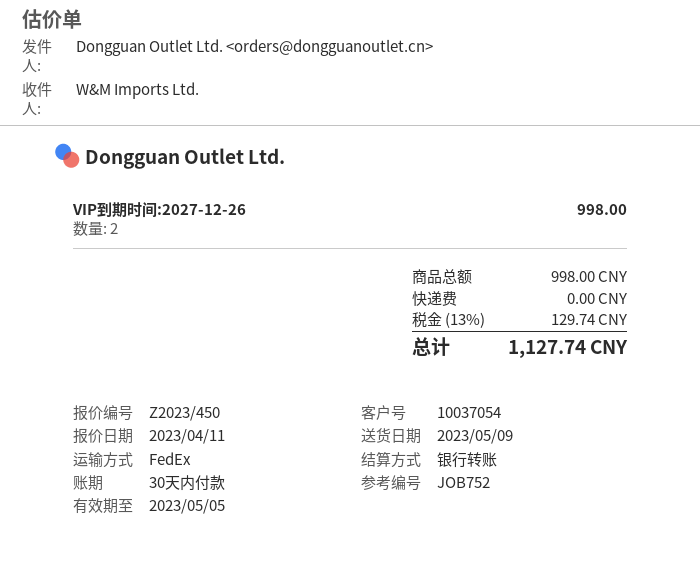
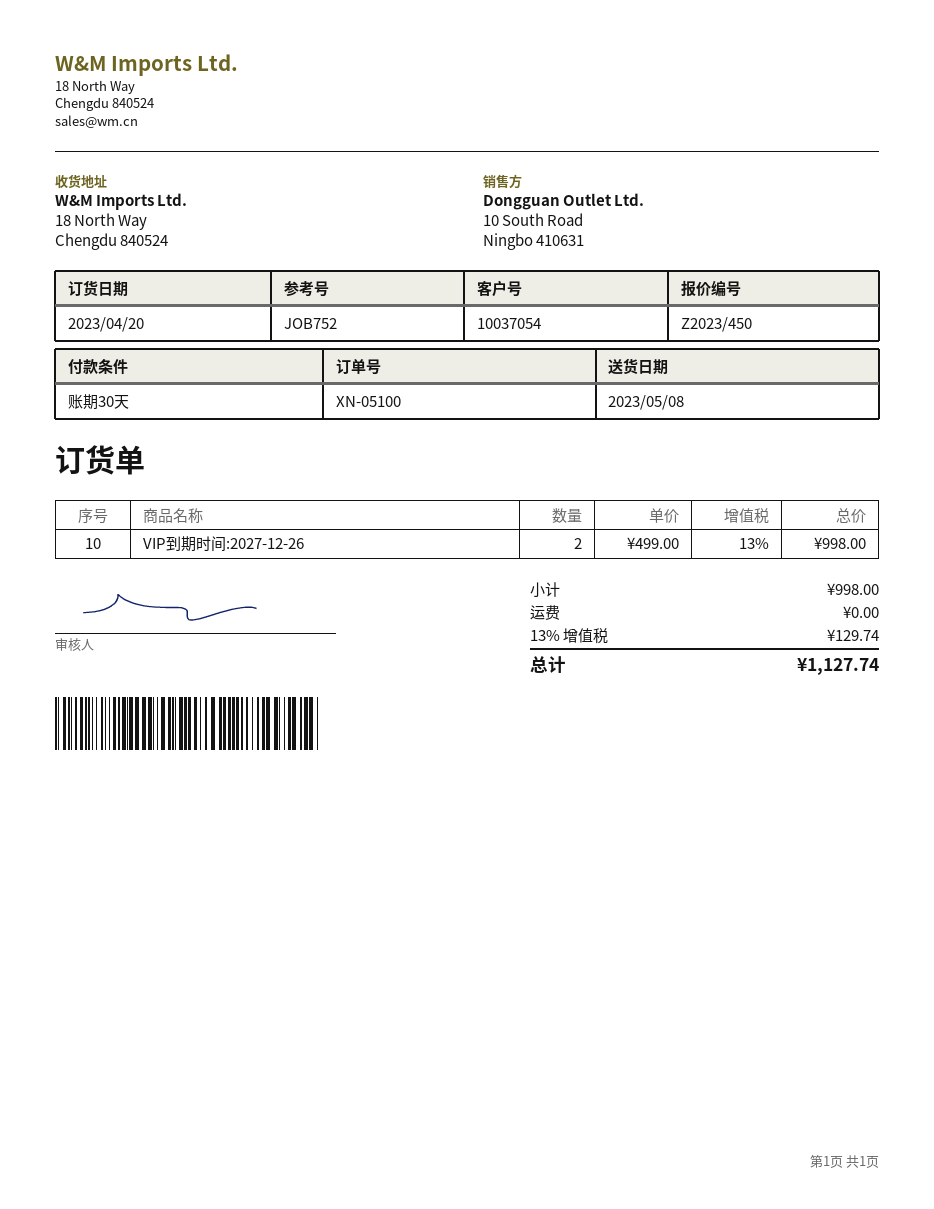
delivery date: 2023-05-09 -> 2023-05-08

